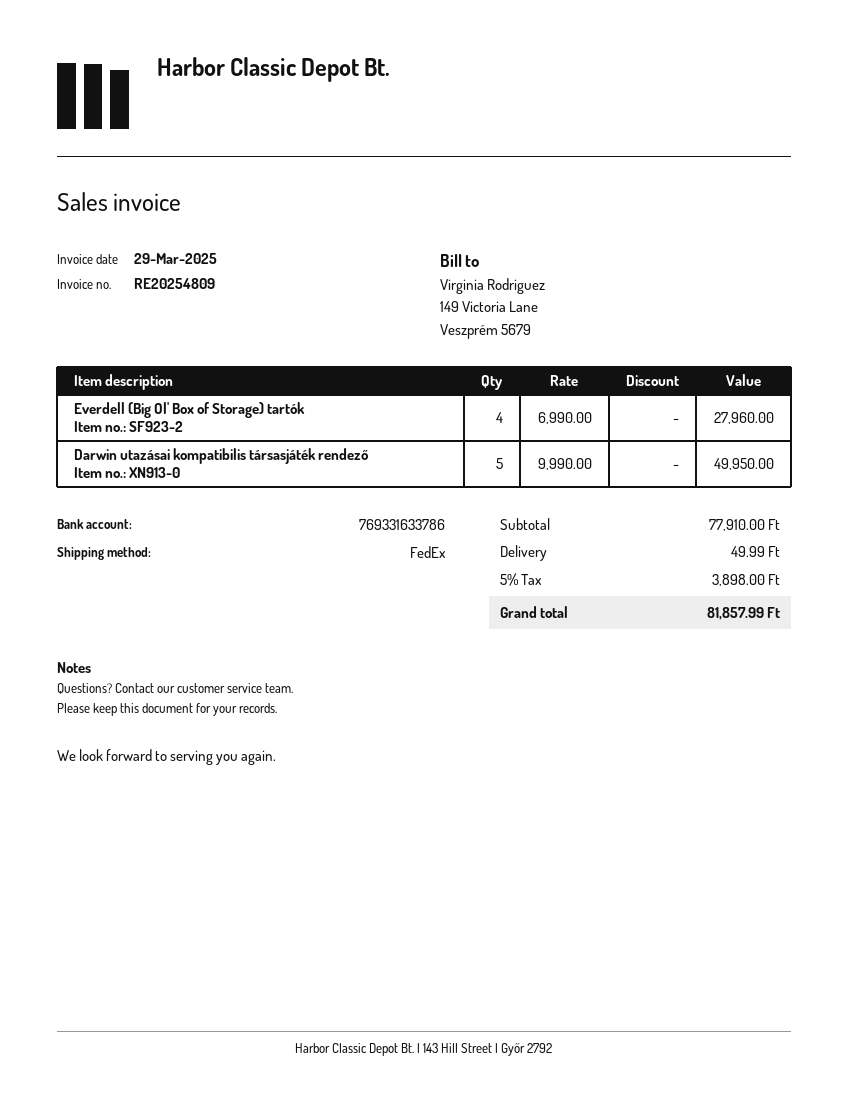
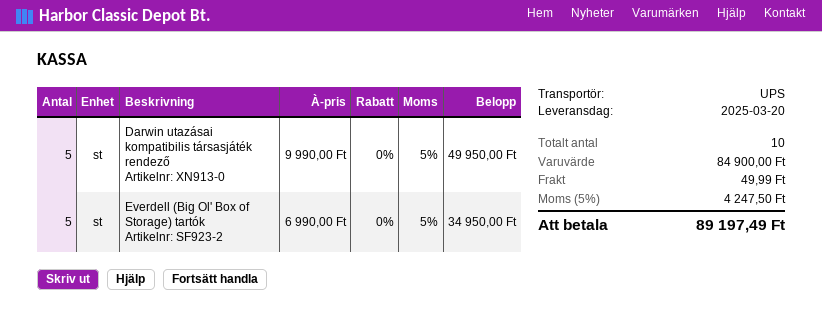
shipping method: FedEx -> UPS
Everdell (Big Ol' Box of Storage) tartók: 4 x 6990.00 = 27960.00 -> 5 x 6990.00 = 34950.00
subtotal: 77910.00 -> 84900.00
tax: 5% = 3898.00 -> 5% = 4247.50
total: 81857.99 -> 89197.49

